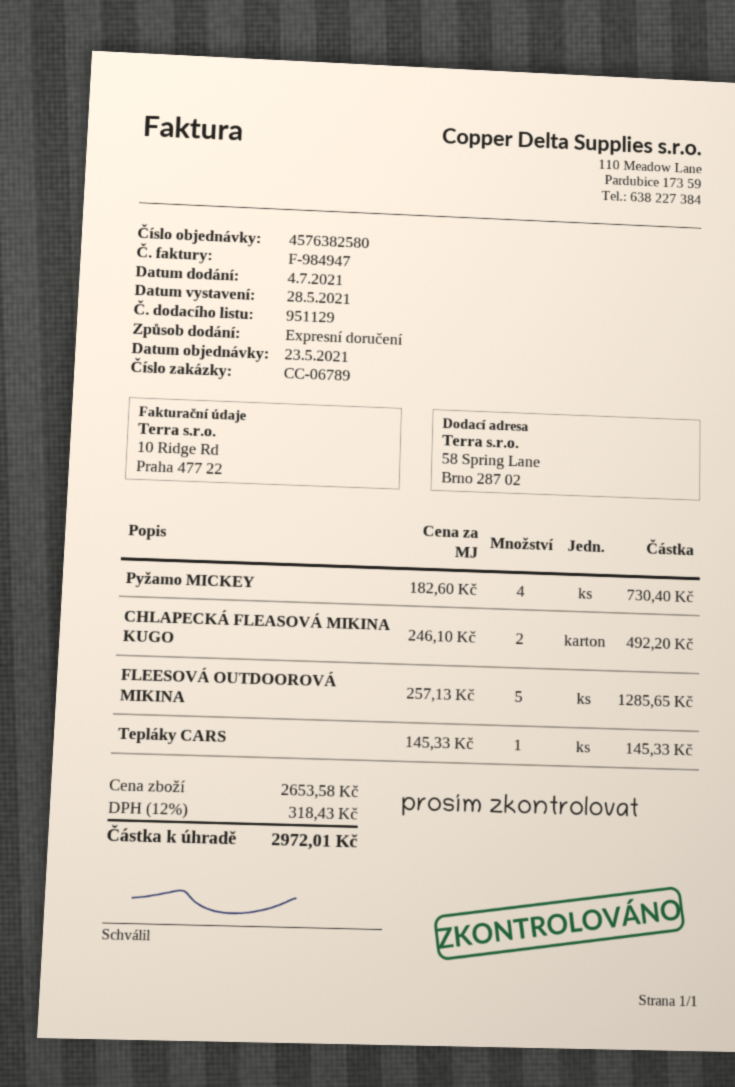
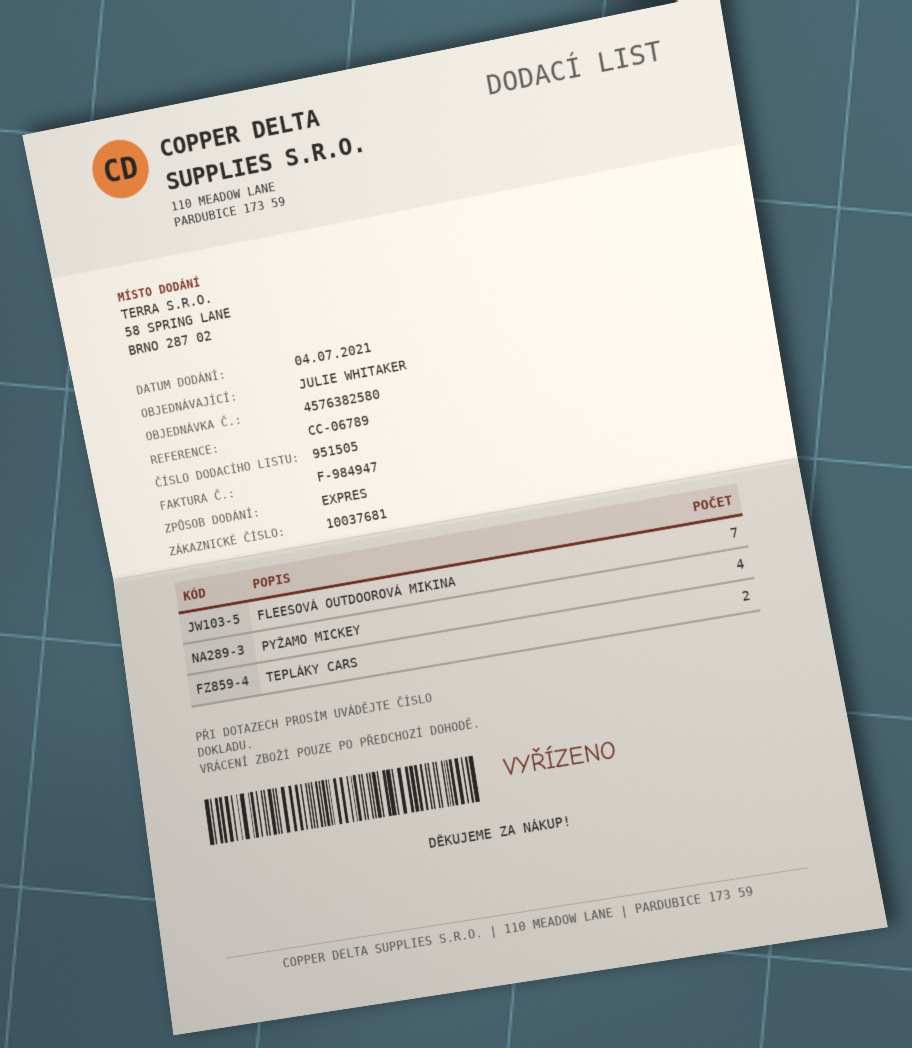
delivery note number: 951129 -> 951505
CHLAPECKÁ FLEASOVÁ MIKINA KUGO: 2 -> none
FLEESOVÁ OUTDOOROVÁ MIKINA: 5 -> 7
Tepláky CARS: 1 -> 2

